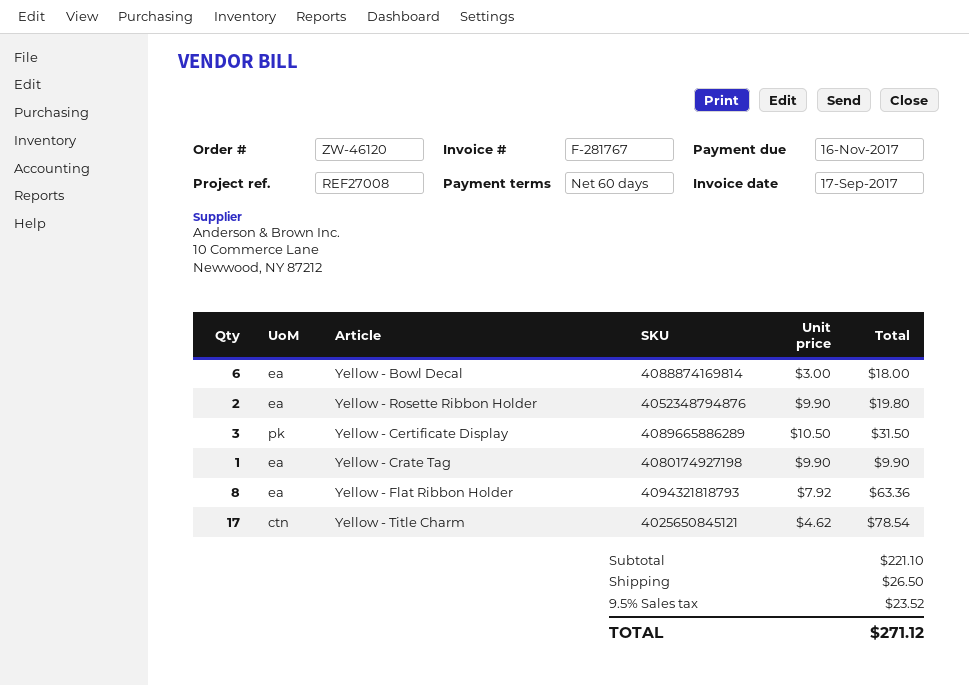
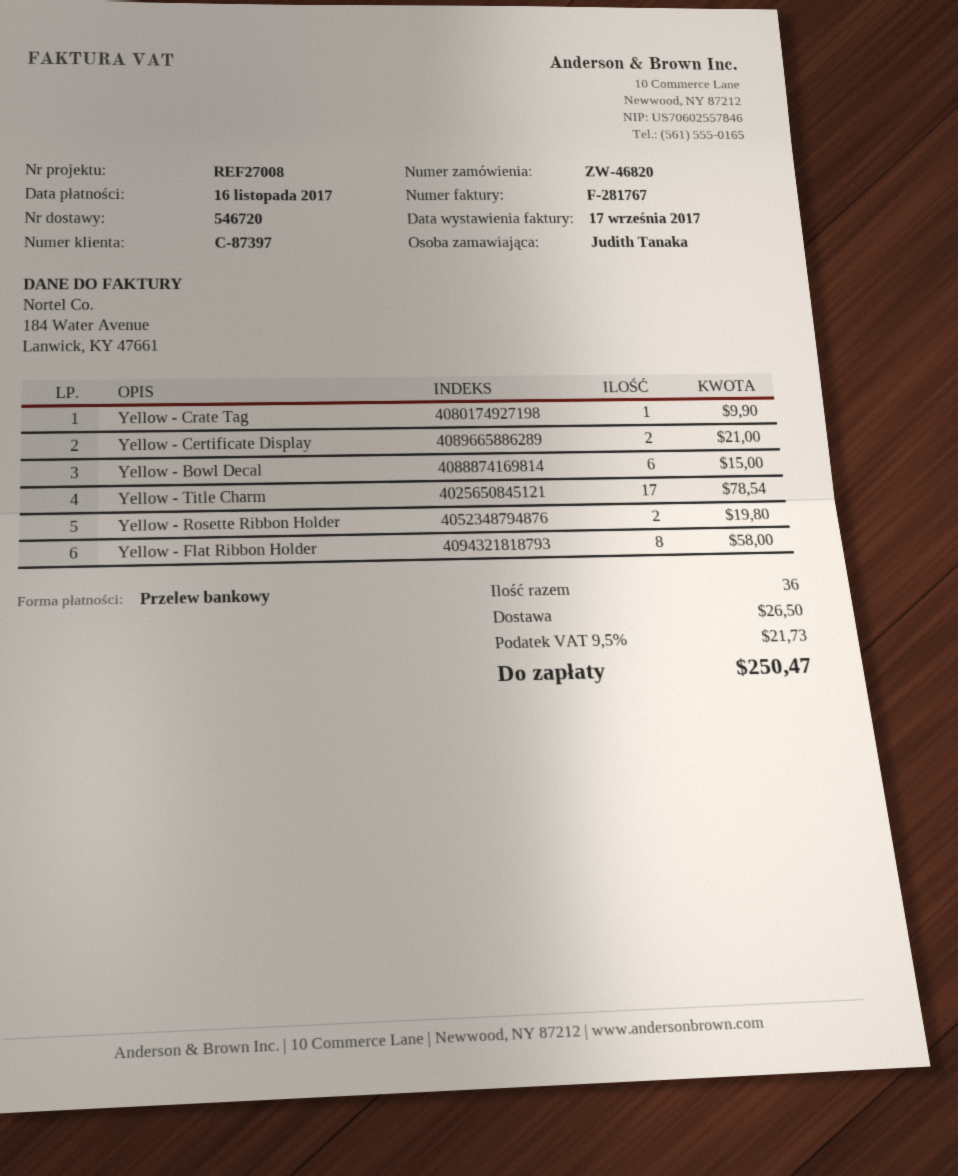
order number: ZW-46120 -> ZW-46820
Yellow - Bowl Decal: 6 for 18.00 -> 6 for 15.00
Yellow - Certificate Display: 3 for 31.50 -> 2 for 21.00
Yellow - Flat Ribbon Holder: 8 for 63.36 -> 8 for 58.00
tax: 9.5% = 23.52 -> 9.5% = 21.73
total: 271.12 -> 250.47

